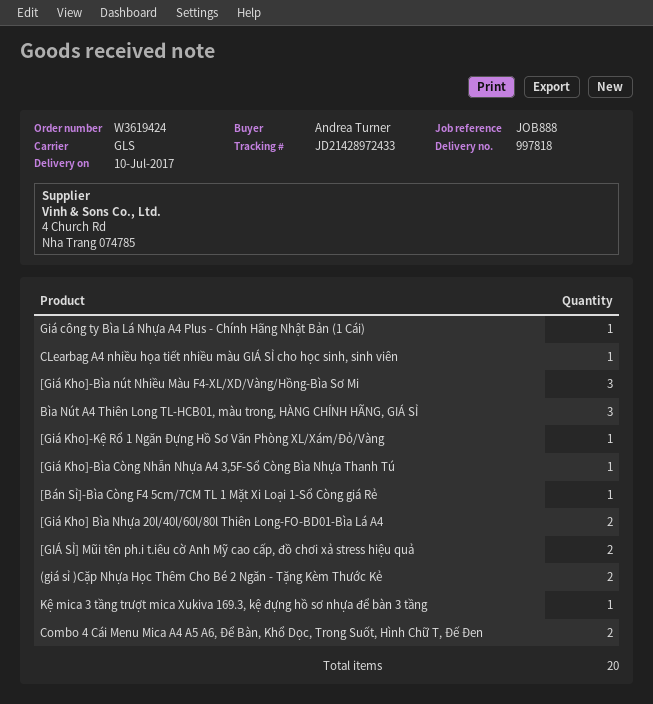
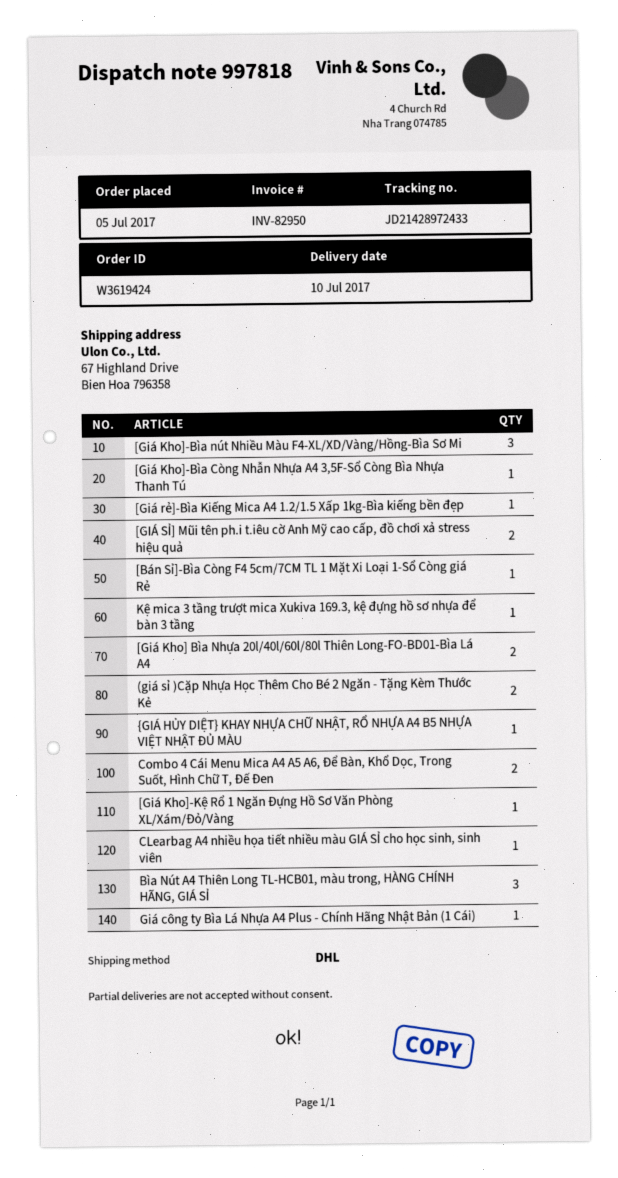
shipping method: GLS -> DHL
[Giá rẻ]-Bìa Kiếng Mica A4 1.2/1.5 Xấp 1kg-Bìa kiếng bền đẹp: none -> 1
{GIÁ HỦY DIỆT} KHAY NHỰA CHỮ NHẬT, RỔ NHỰA A4 B5 NHỰA VIỆT NHẬT ĐỦ MÀU: none -> 1

